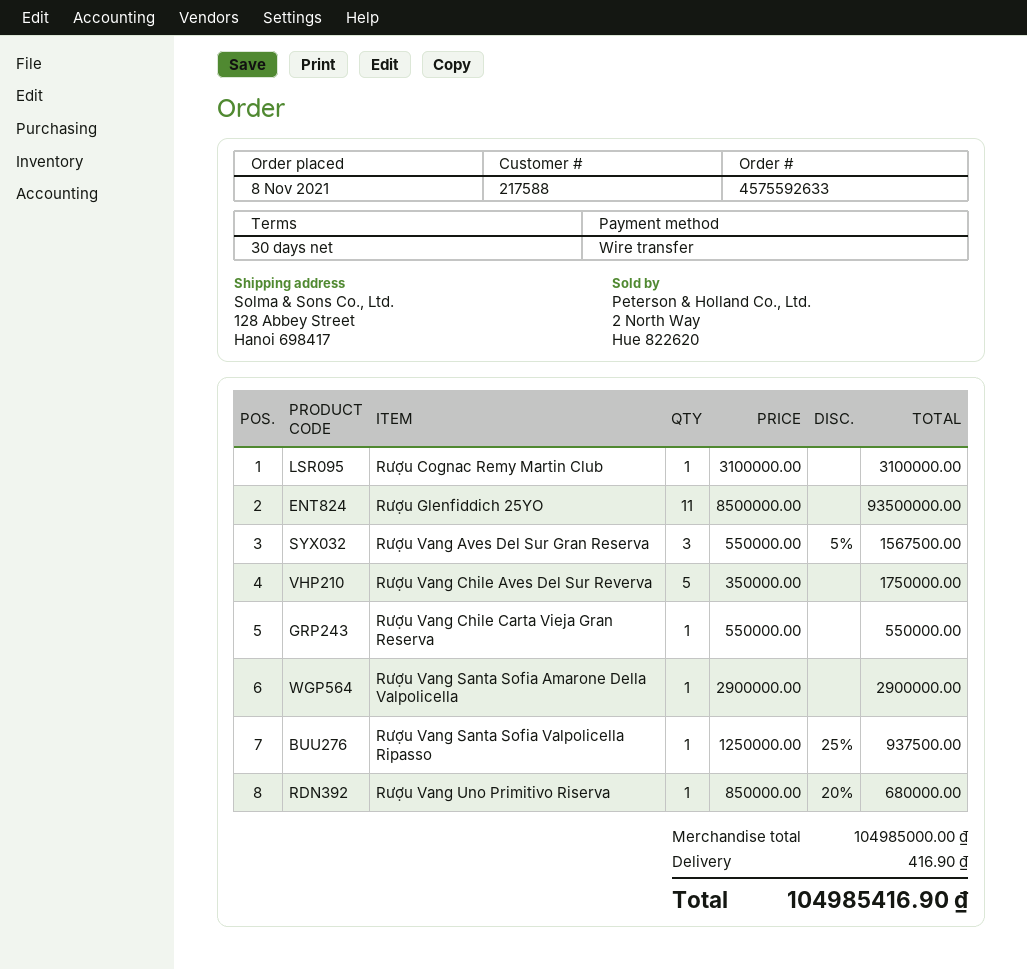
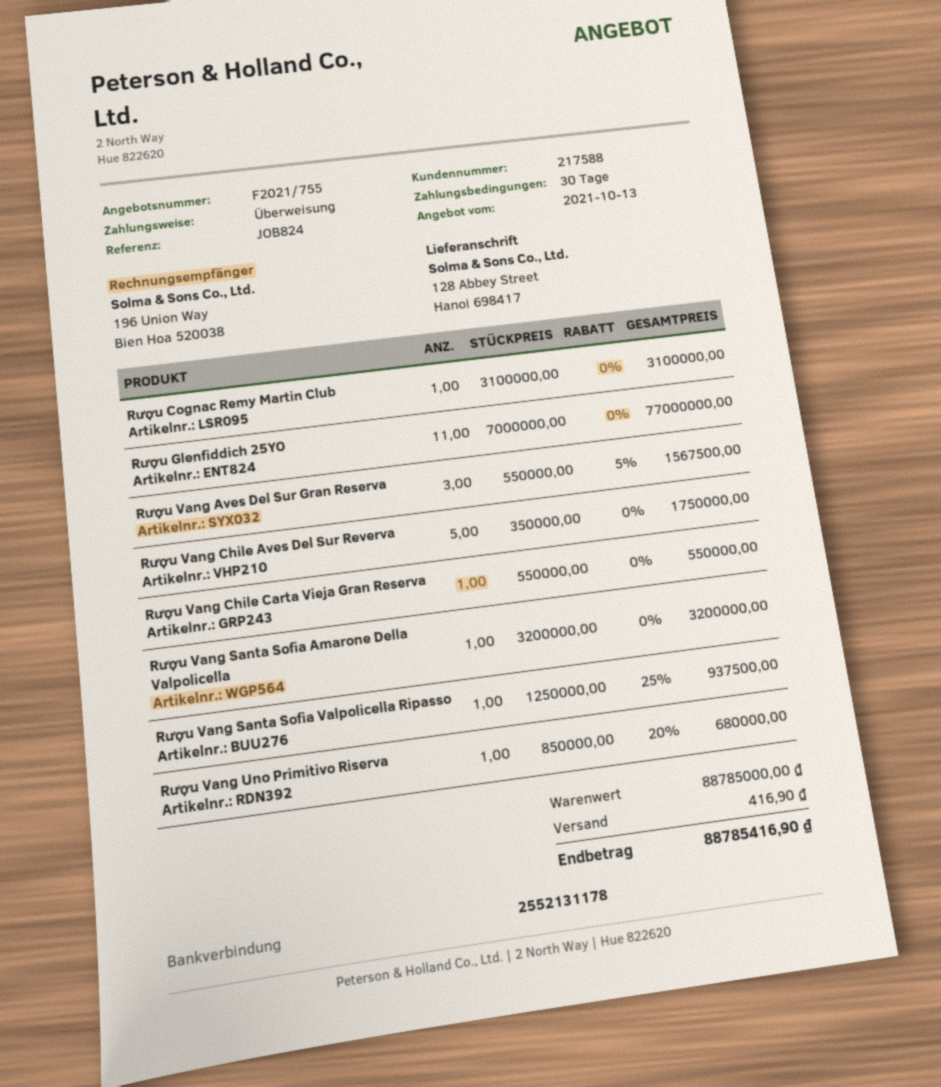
Rượu Glenfiddich 25YO: 11 x 8500000.00 = 93500000.00 -> 11 x 7000000.00 = 77000000.00
Rượu Vang Santa Sofia Amarone Della Valpolicella: 1 x 2900000.00 = 2900000.00 -> 1 x 3200000.00 = 3200000.00
subtotal: 104985000.00 -> 88785000.00
total: 104985416.90 -> 88785416.90

